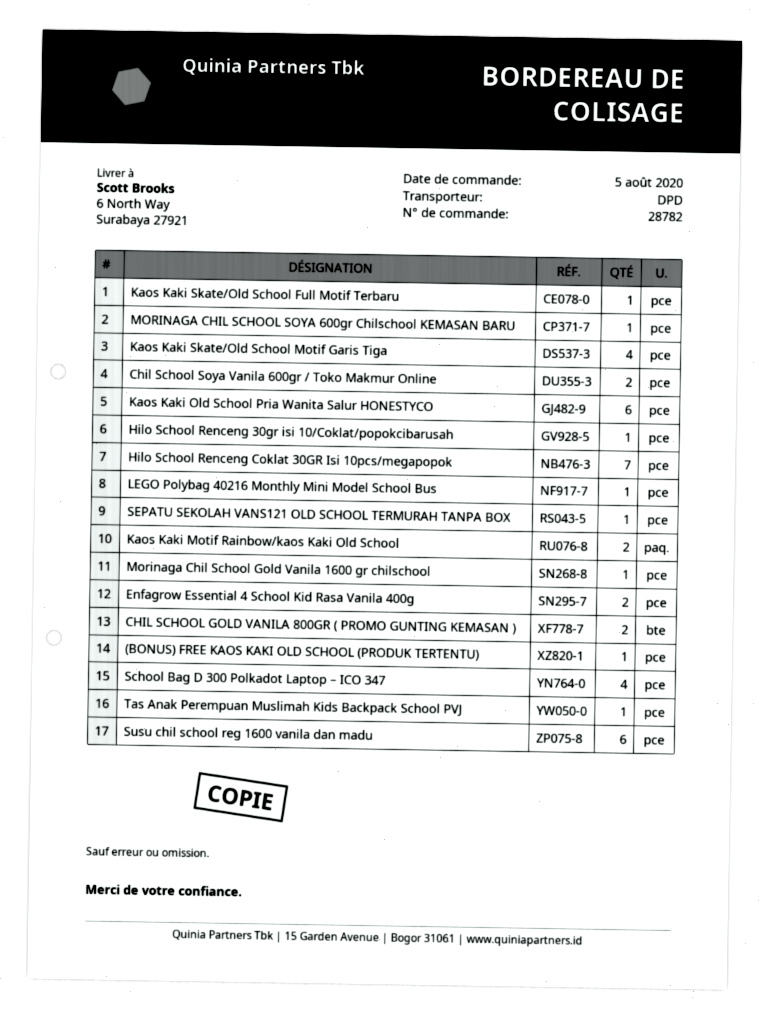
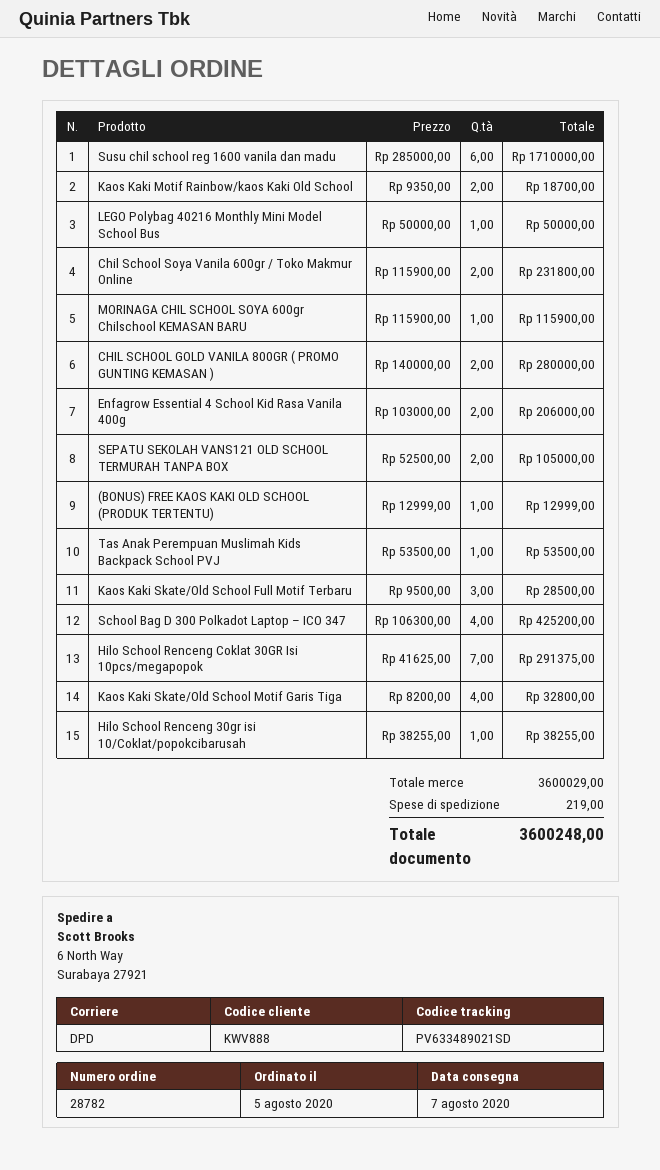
Kaos Kaki Skate/Old School Full Motif Terbaru: 1 -> 3
Kaos Kaki Old School Pria Wanita Salur HONESTYCO: 6 -> none
SEPATU SEKOLAH VANS121 OLD SCHOOL TERMURAH TANPA BOX: 1 -> 2
Morinaga Chil School Gold Vanila 1600 gr chilschool: 1 -> none

